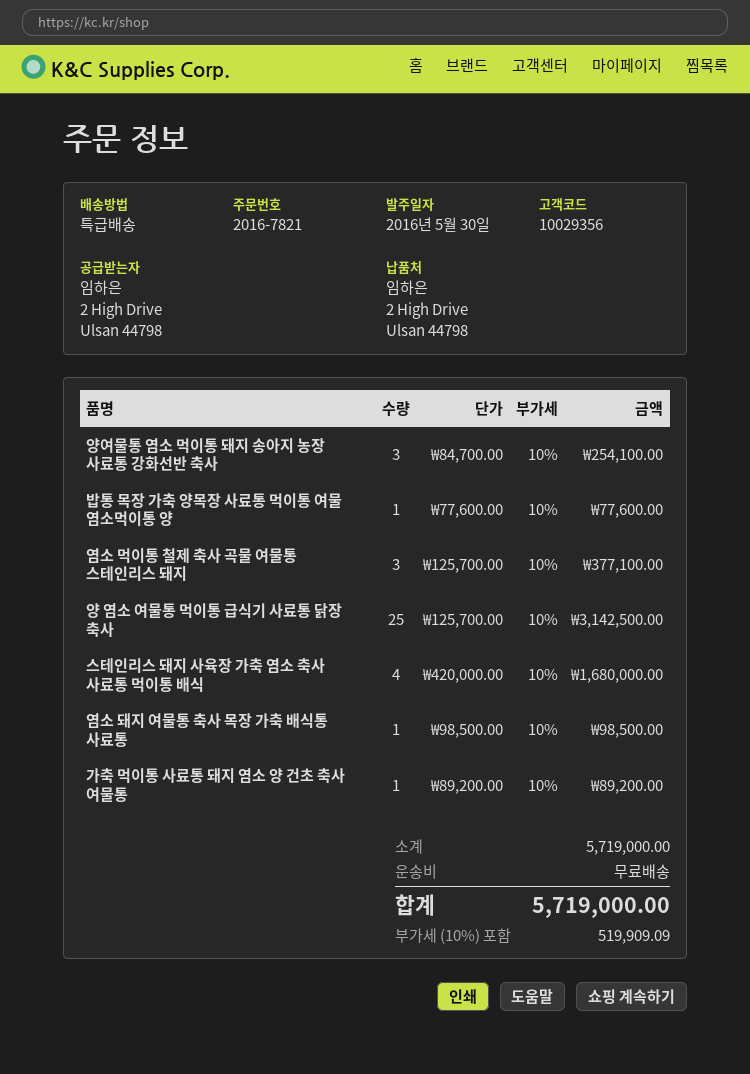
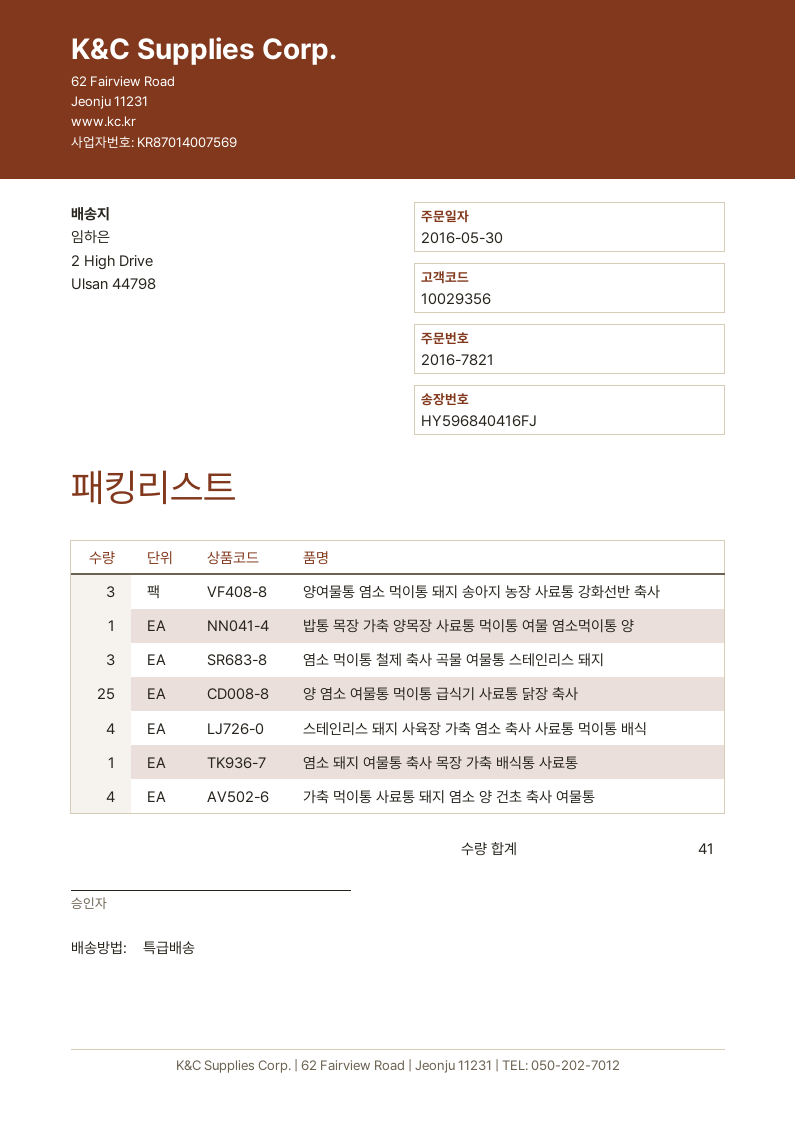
가축 먹이통 사료통 돼지 염소 양 건초 축사 여물통: 1 -> 4

